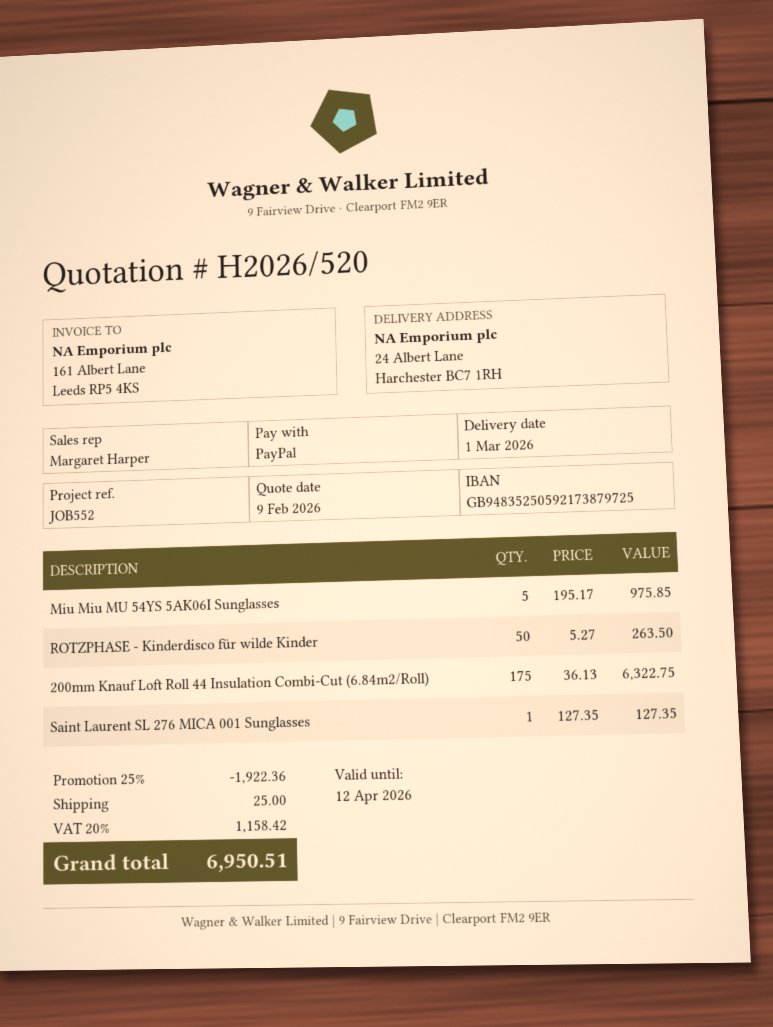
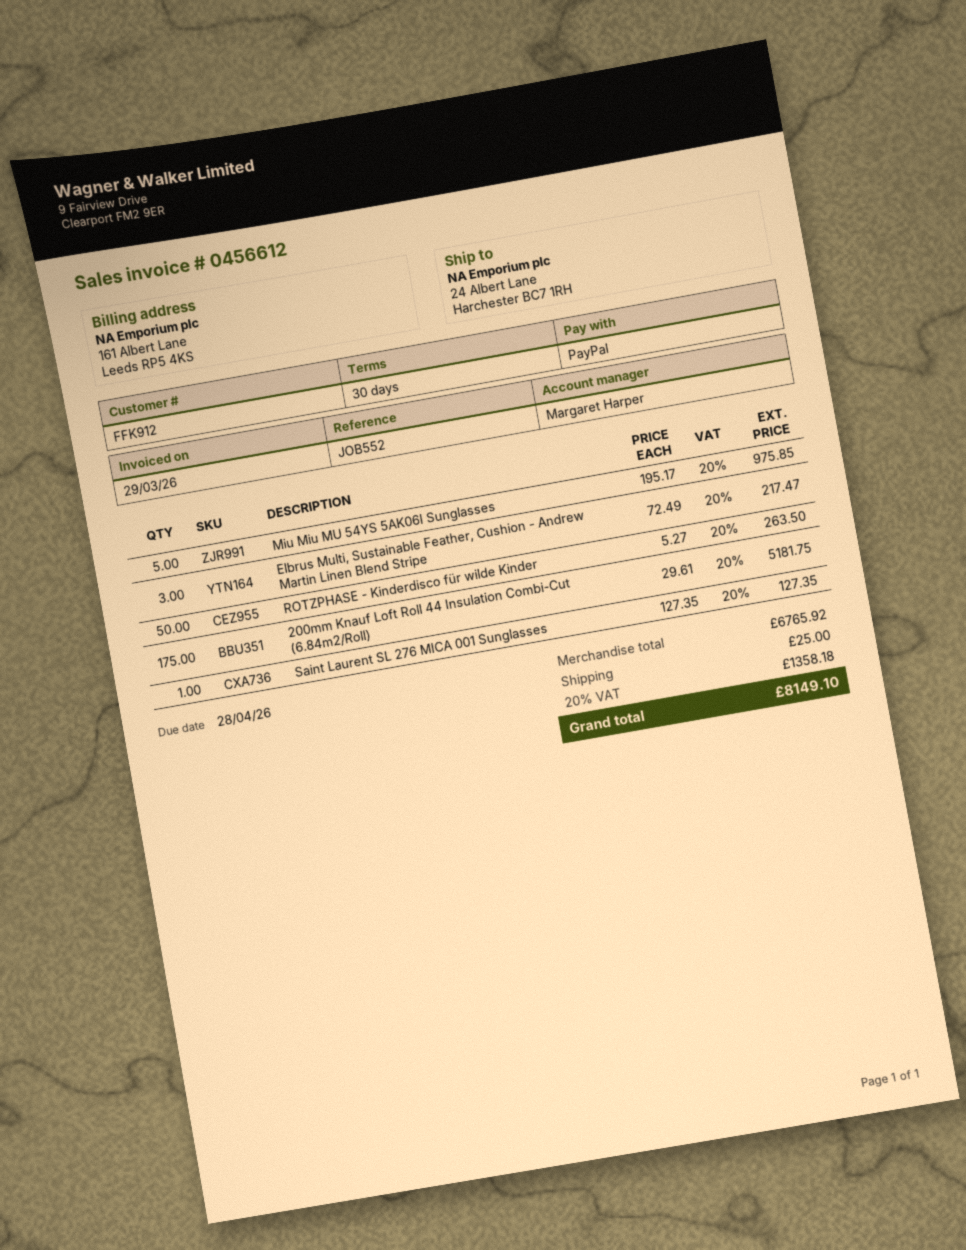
200mm Knauf Loft Roll 44 Insulation Combi-Cut (6.84m2/Roll): 175 x 36.13 = 6322.75 -> 175 x 29.61 = 5181.75
Elbrus Multi, Sustainable Feather, Cushion - Andrew Martin Linen Blend Stripe: none -> 3 x 72.49 = 217.47
discount: 25% = 1922.36 -> none
tax: 20% = 1158.42 -> 20% = 1358.18
total: 6950.51 -> 8149.10

